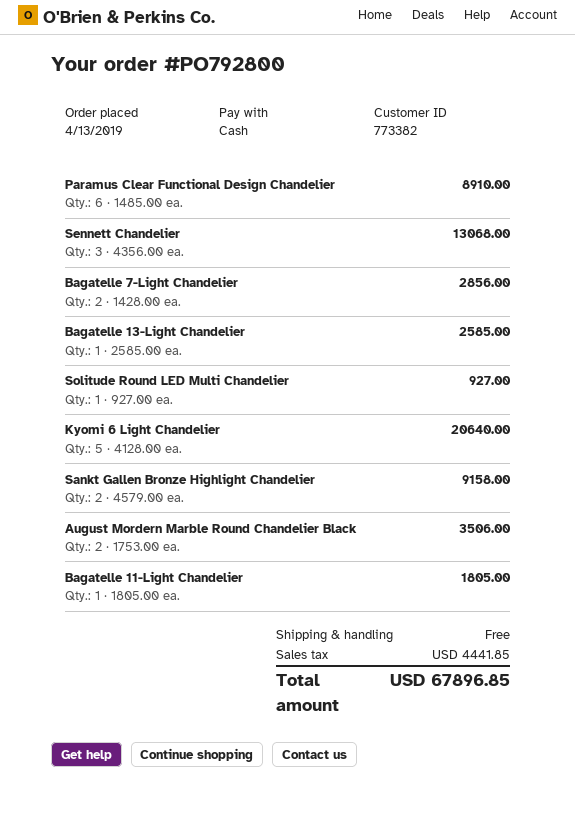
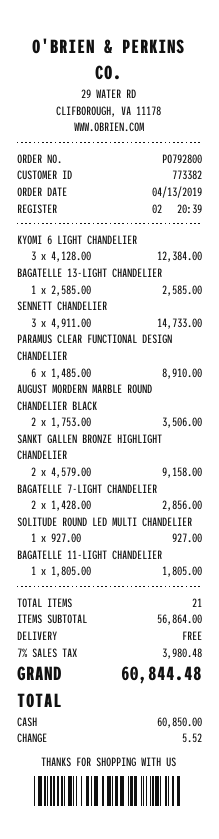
Sennett Chandelier: 3 x 4356.00 = 13068.00 -> 3 x 4911.00 = 14733.00
Kyomi 6 Light Chandelier: 5 x 4128.00 = 20640.00 -> 3 x 4128.00 = 12384.00
tax: 4441.85 -> 3980.48
total: 67896.85 -> 60844.48

